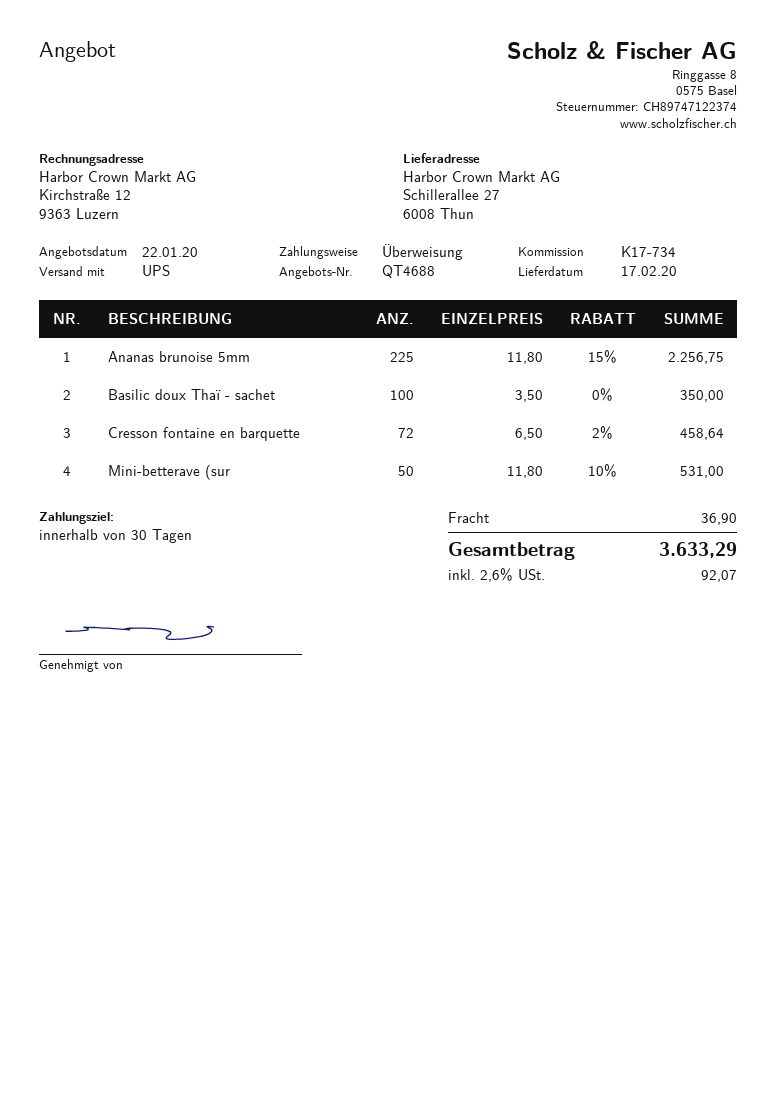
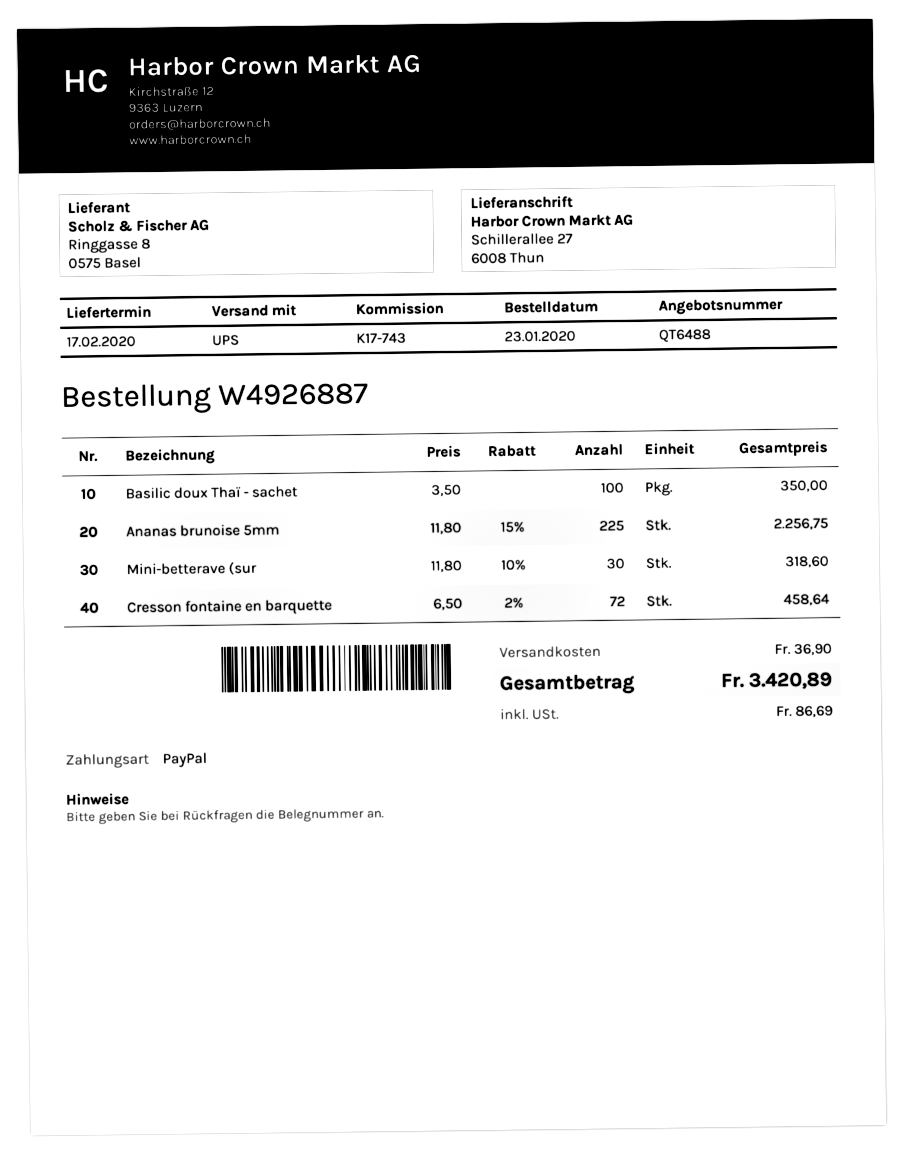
quote number: QT4688 -> QT6488
reference: K17-734 -> K17-743
payment method: bank transfer -> PayPal
Mini-betterave (sur: 50 x 11.80 - 10% = 531.00 -> 30 x 11.80 - 10% = 318.60
tax: 92.07 -> 86.69
total: 3633.29 -> 3420.89

